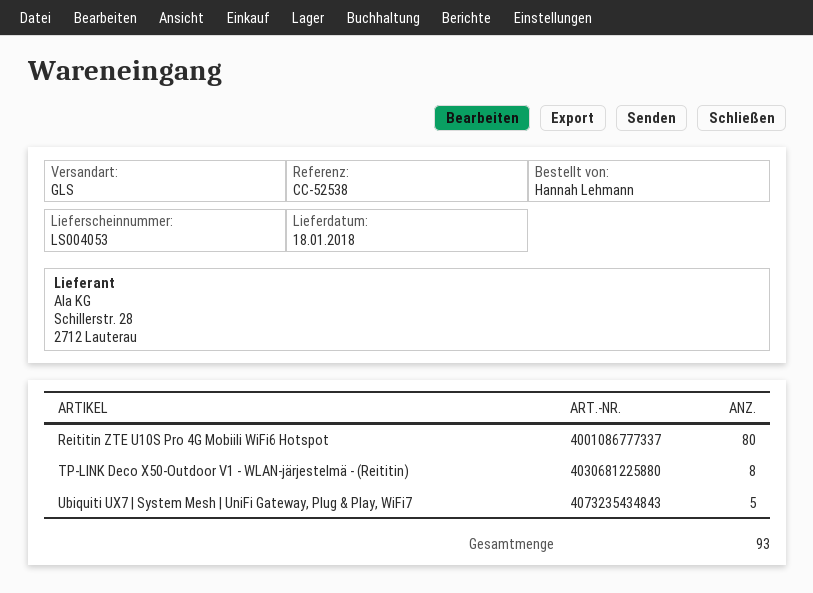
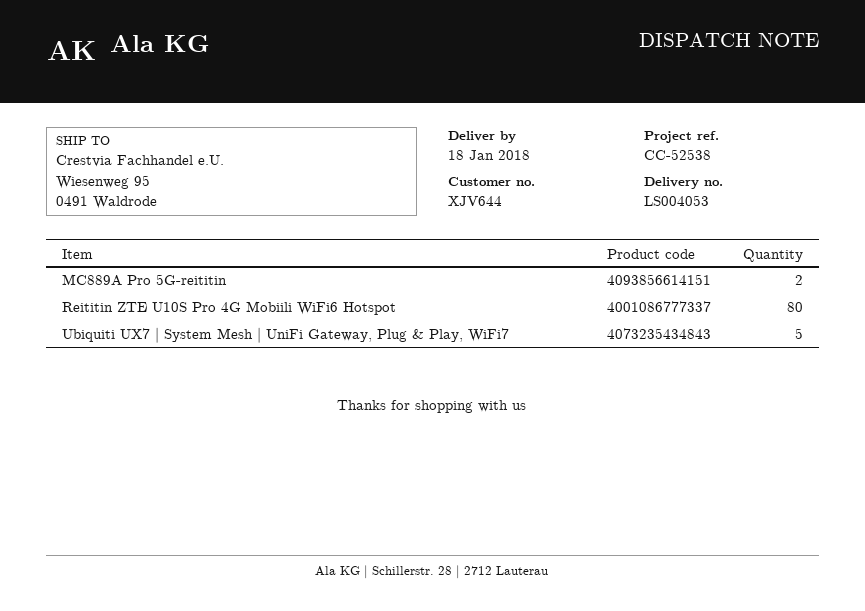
TP-LINK Deco X50-Outdoor V1 - WLAN-järjestelmä - (Reititin): 8 -> none
MC889A Pro 5G-reititin: none -> 2

